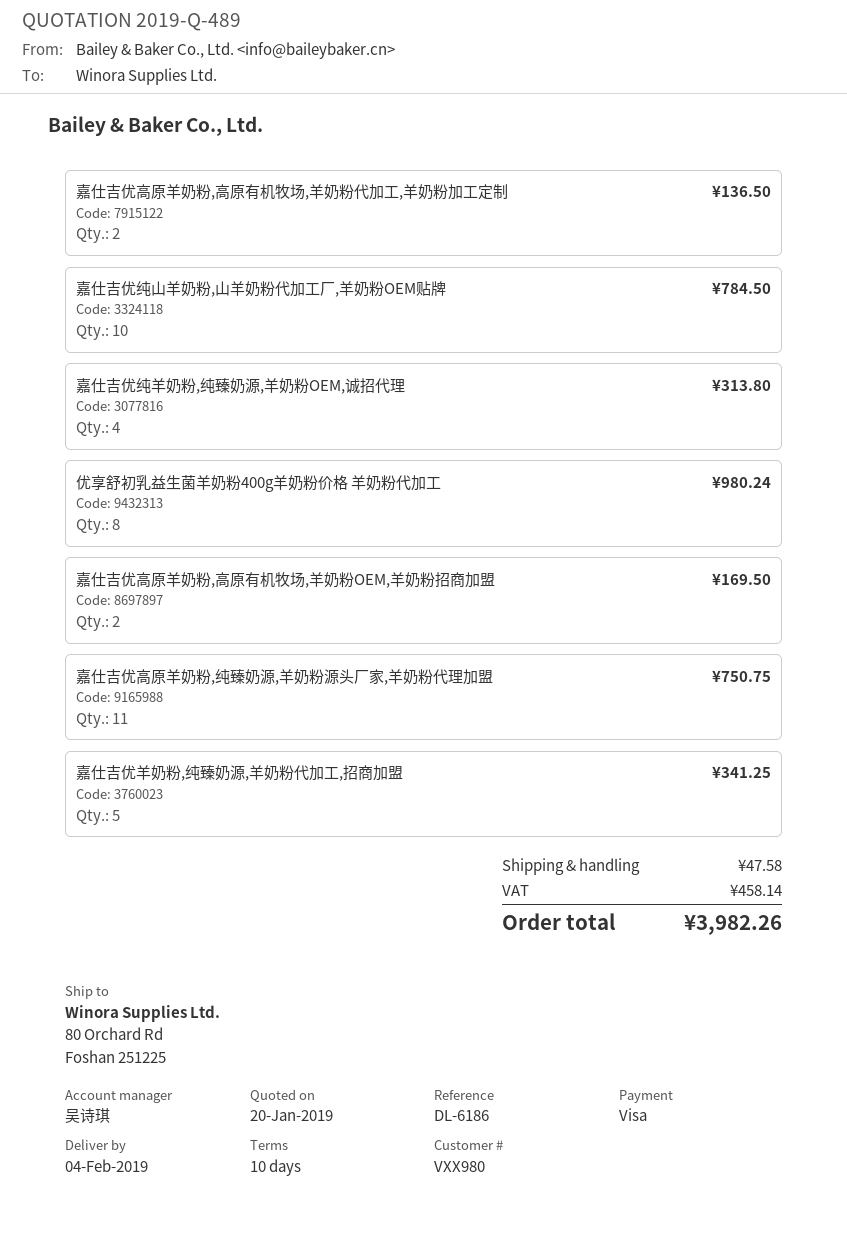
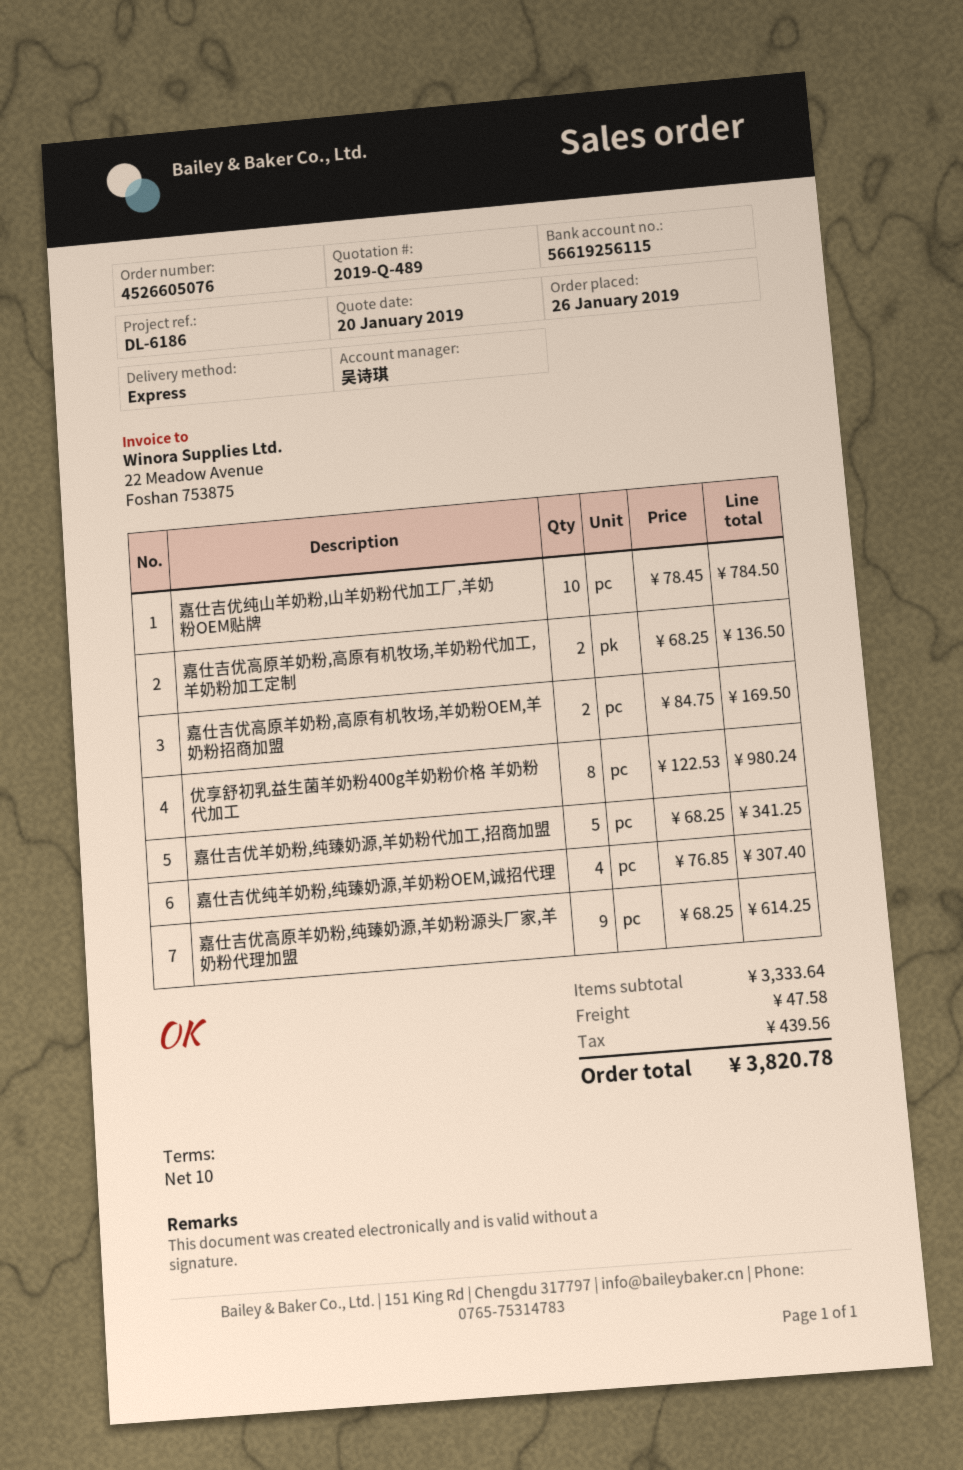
嘉仕吉优纯羊奶粉,纯臻奶源,羊奶粉OEM,诚招代理: 4 for 313.80 -> 4 for 307.40
嘉仕吉优高原羊奶粉,纯臻奶源,羊奶粉源头厂家,羊奶粉代理加盟: 11 for 750.75 -> 9 for 614.25
tax: 458.14 -> 439.56
total: 3982.26 -> 3820.78

